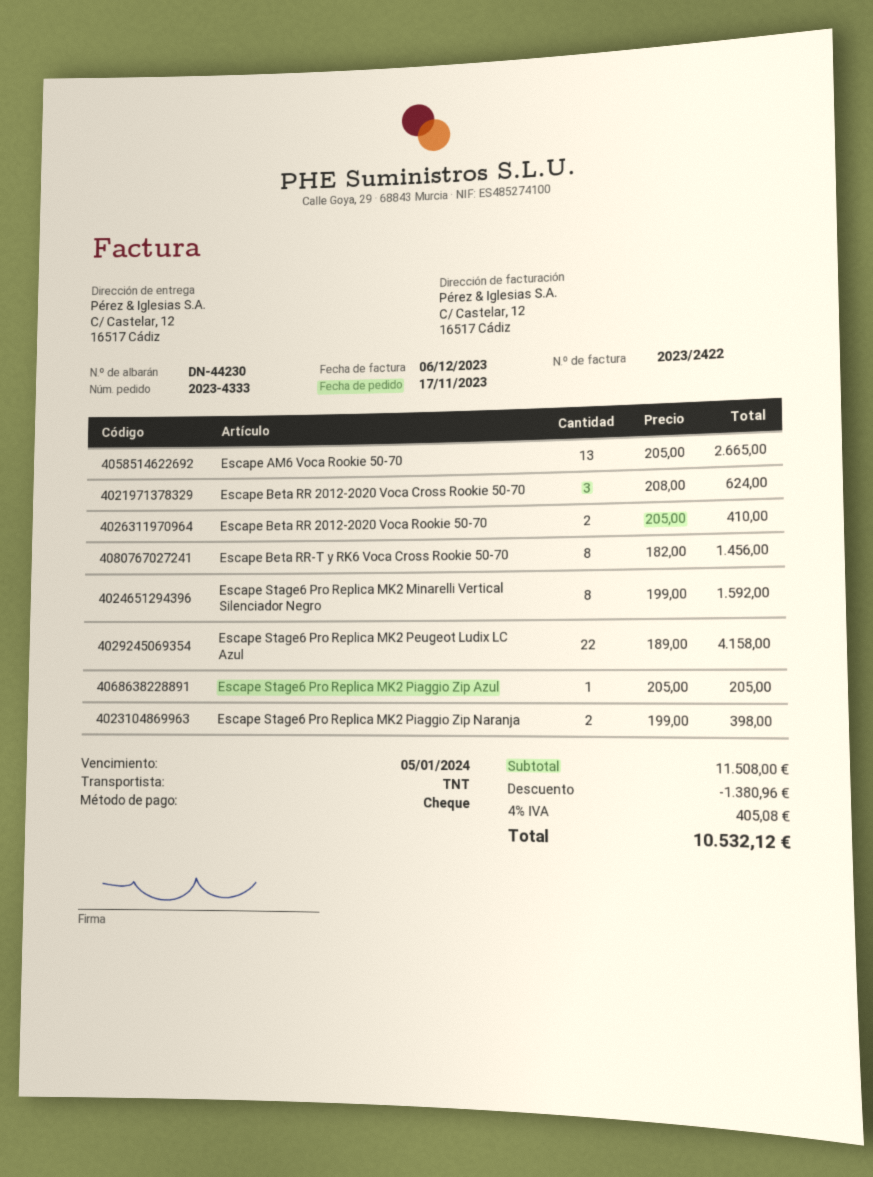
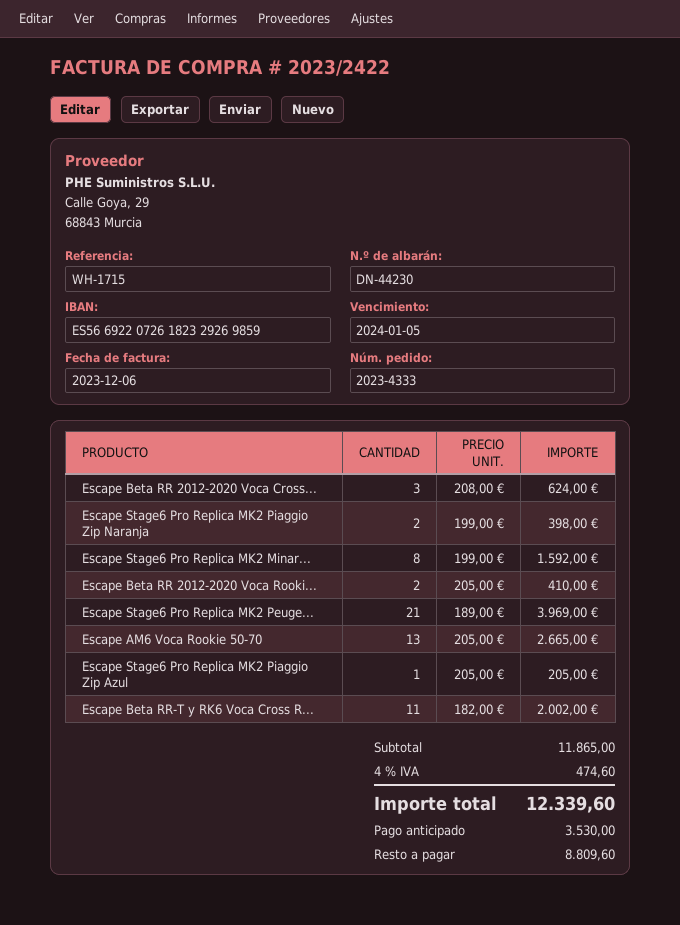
Escape Beta RR-T y RK6 Voca Cross Rookie 50-70: 8 x 182.00 = 1456.00 -> 11 x 182.00 = 2002.00
Escape Stage6 Pro Replica MK2 Peugeot Ludix LC Azul: 22 x 189.00 = 4158.00 -> 21 x 189.00 = 3969.00
subtotal: 11508.00 -> 11865.00
discount: 1380.96 -> none
tax: 4% = 405.08 -> 4% = 474.60
total: 10532.12 -> 12339.60

